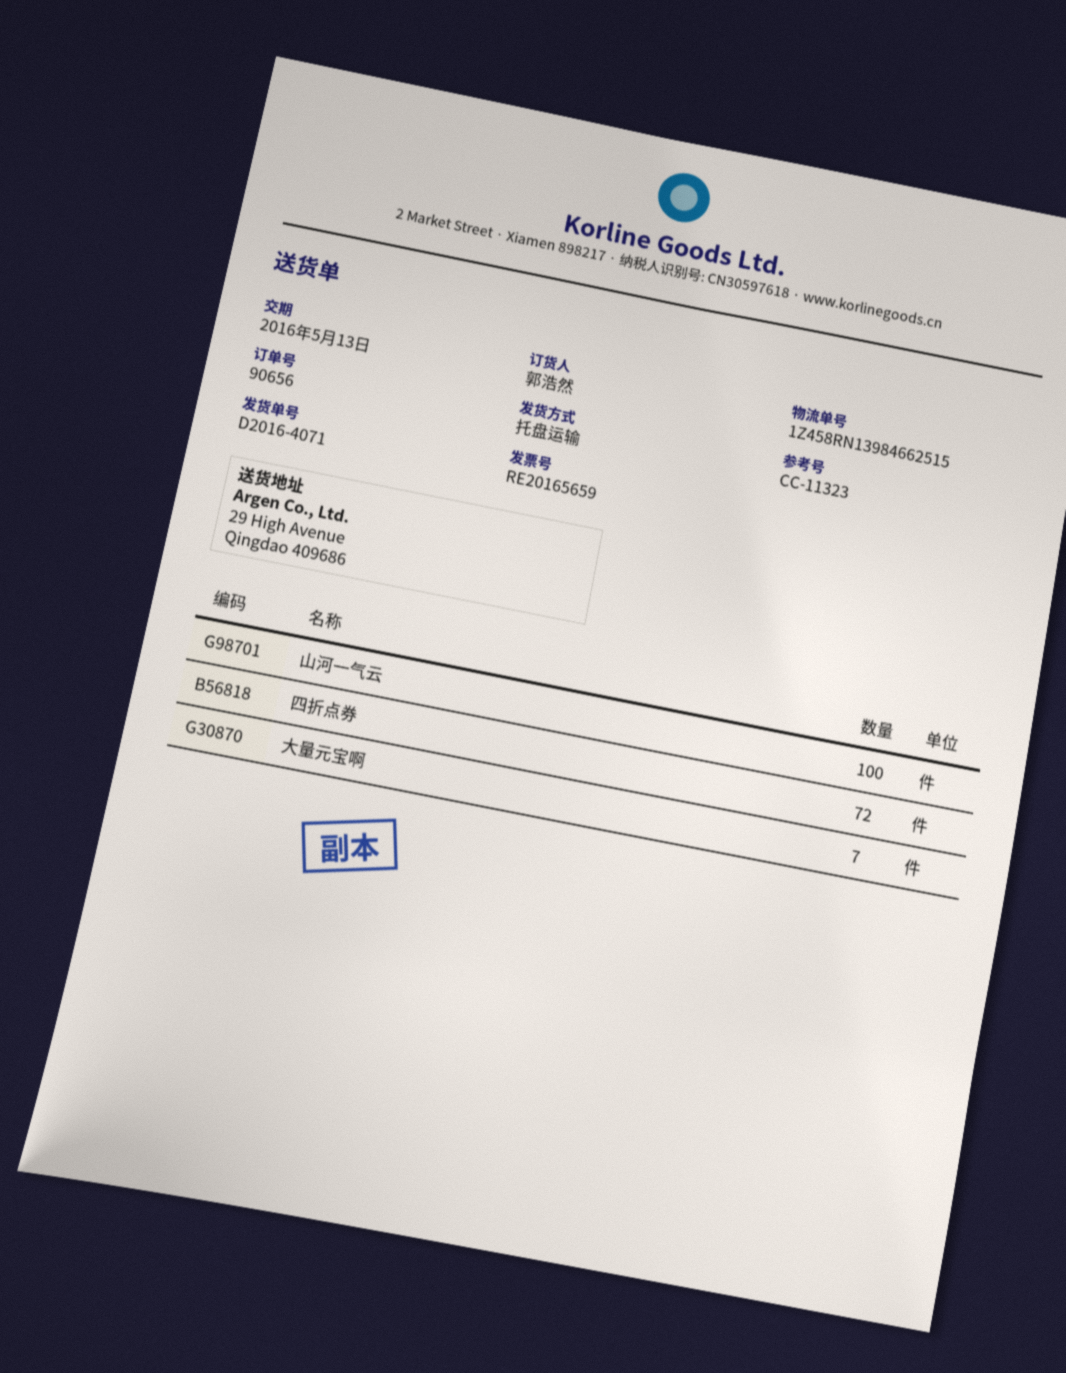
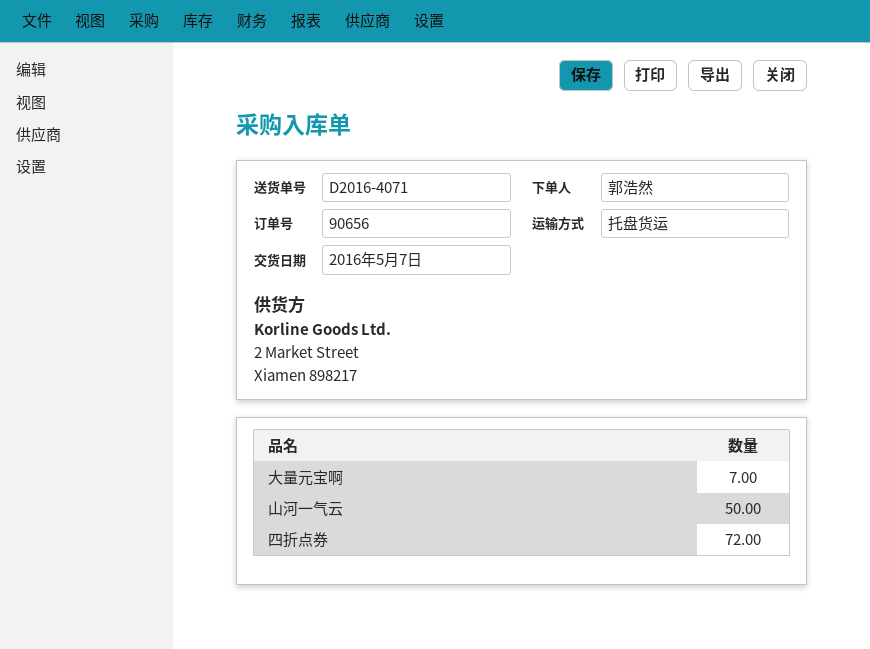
delivery date: 2016-05-13 -> 2016-05-07
山河一气云: 100 -> 50

